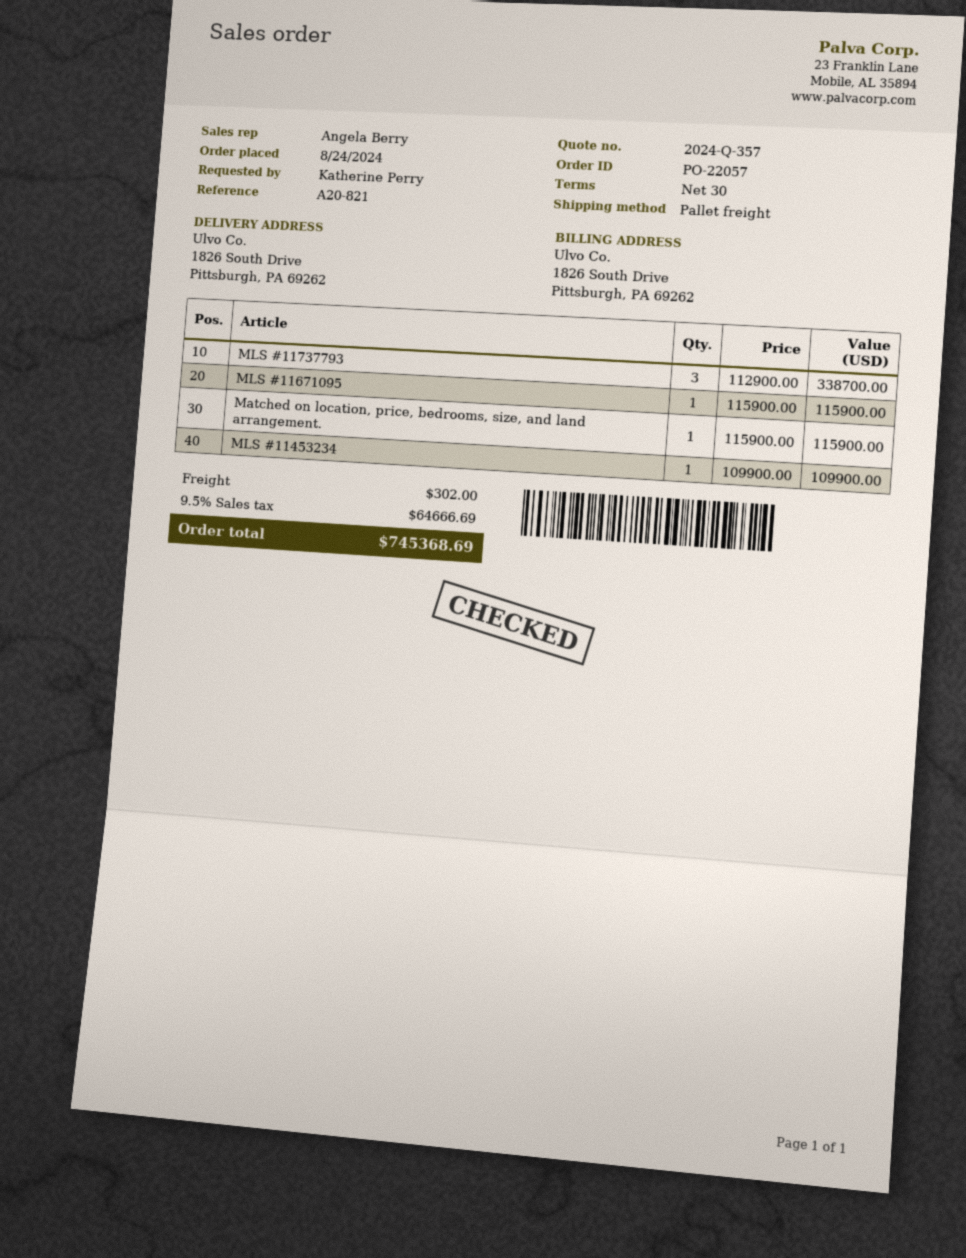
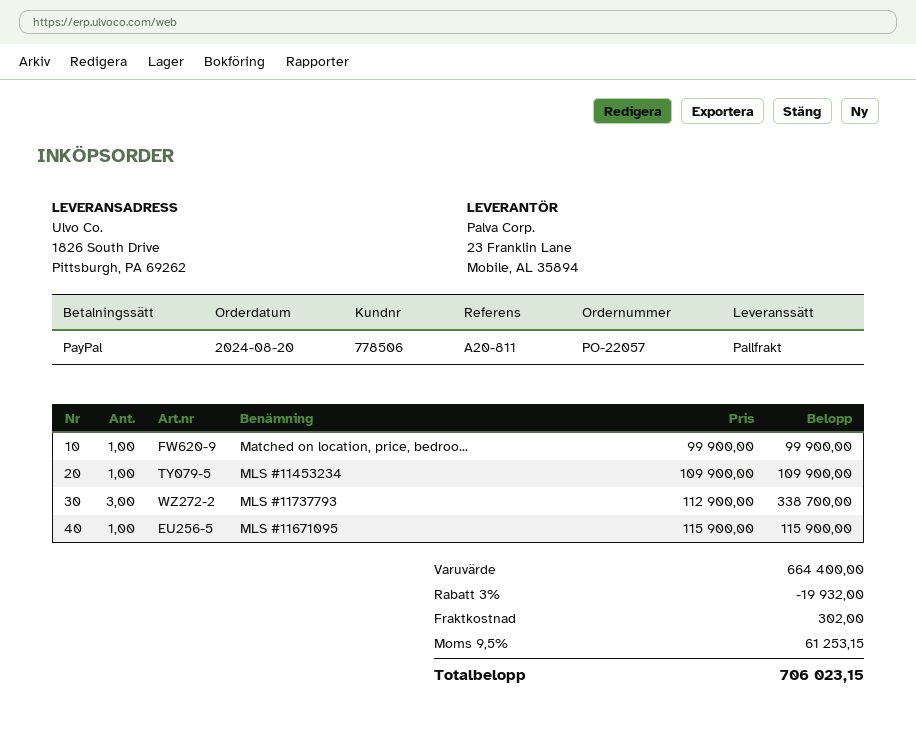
order date: 2024-08-24 -> 2024-08-20
reference: A20-821 -> A20-811
Matched on location, price, bedrooms, size, and land arrangement.: 1 x 115900.00 = 115900.00 -> 1 x 99900.00 = 99900.00
discount: none -> 3% = 19932.00
tax: 9.5% = 64666.69 -> 9.5% = 61253.15
total: 745368.69 -> 706023.15

